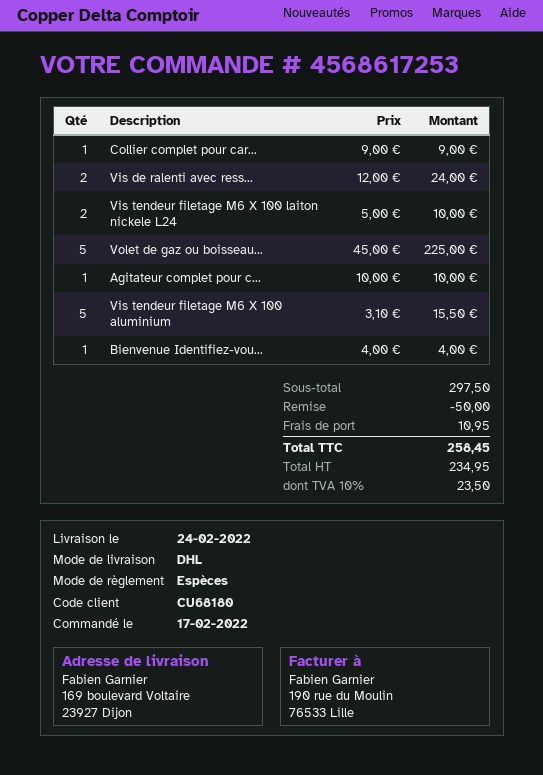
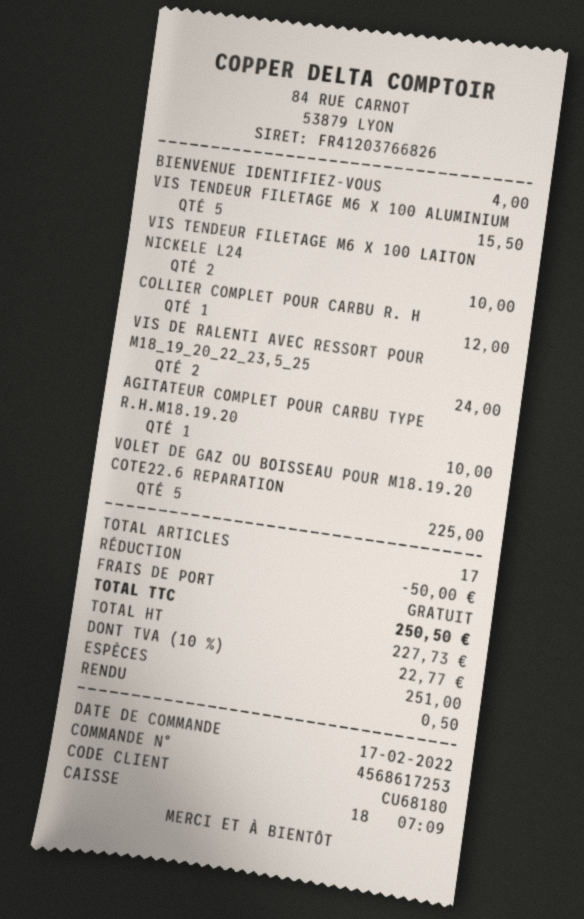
Collier complet pour car...: 1 for 9.00 -> 1 for 12.00
shipping: 10.95 -> 0.00
net: 234.95 -> 227.73
tax: 10% = 23.50 -> 10% = 22.77
total: 258.45 -> 250.50

